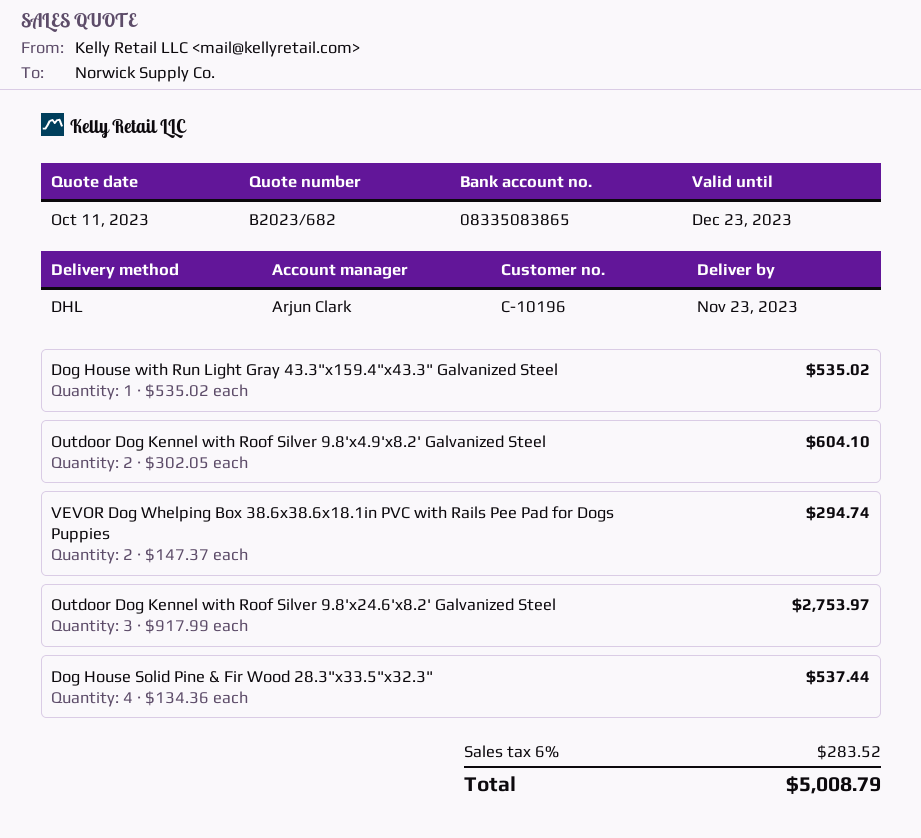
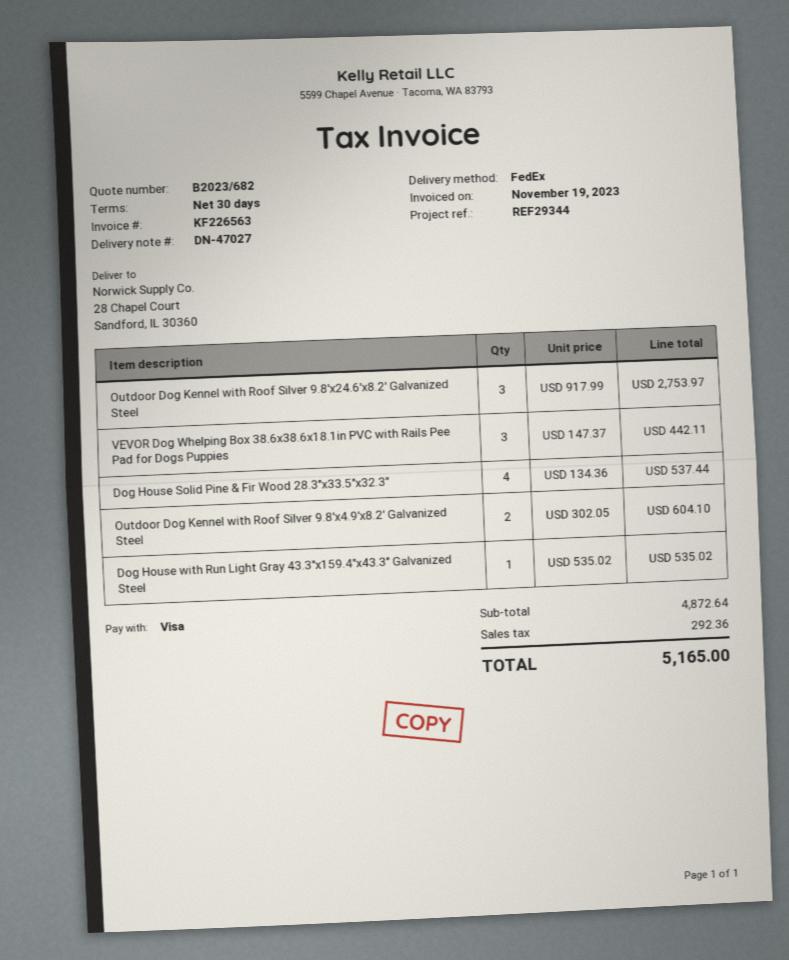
shipping method: DHL -> FedEx
VEVOR Dog Whelping Box 38.6x38.6x18.1in PVC with Rails Pee Pad for Dogs Puppies: 2 x 147.37 = 294.74 -> 3 x 147.37 = 442.11
tax: 283.52 -> 292.36
total: 5008.79 -> 5165.00

